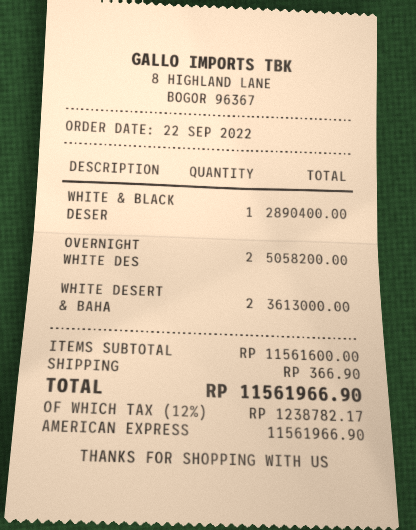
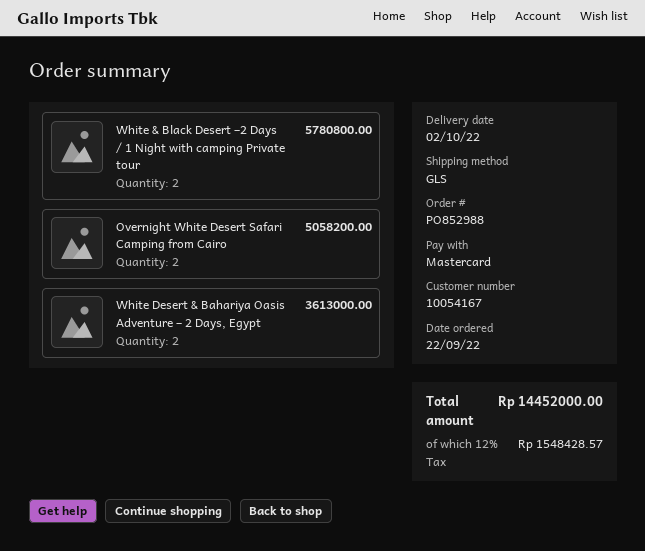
payment method: American Express -> Mastercard
WHITE & BLACK DESER: 1 for 2890400.00 -> 2 for 5780800.00
shipping: 366.90 -> none
tax: 12% = 1238782.17 -> 12% = 1548428.57
total: 11561966.90 -> 14452000.00

